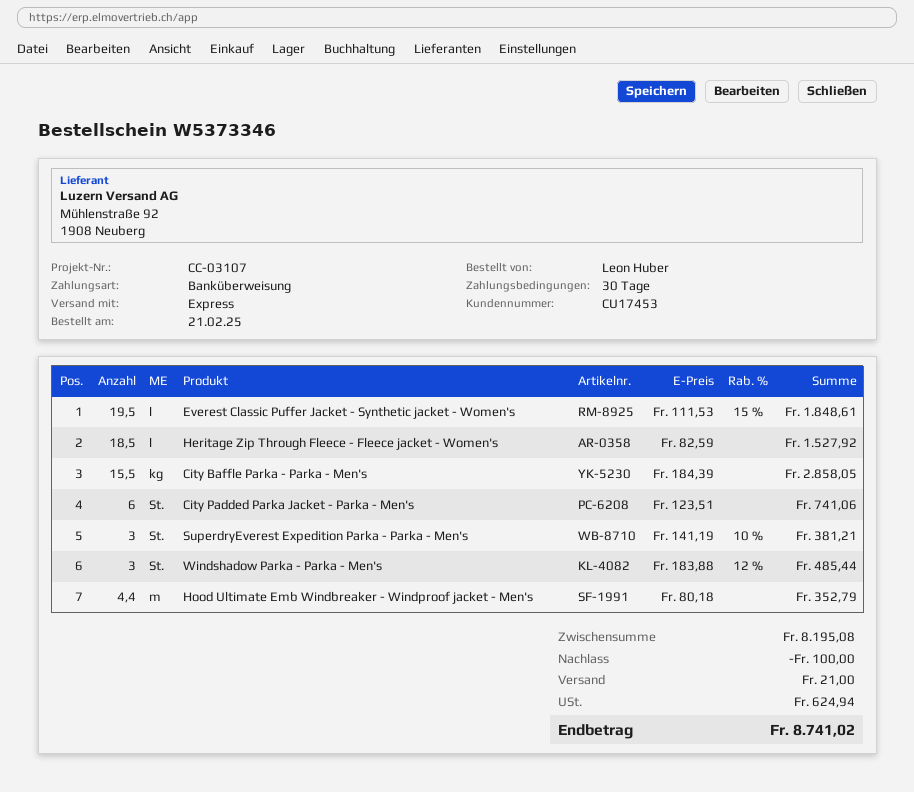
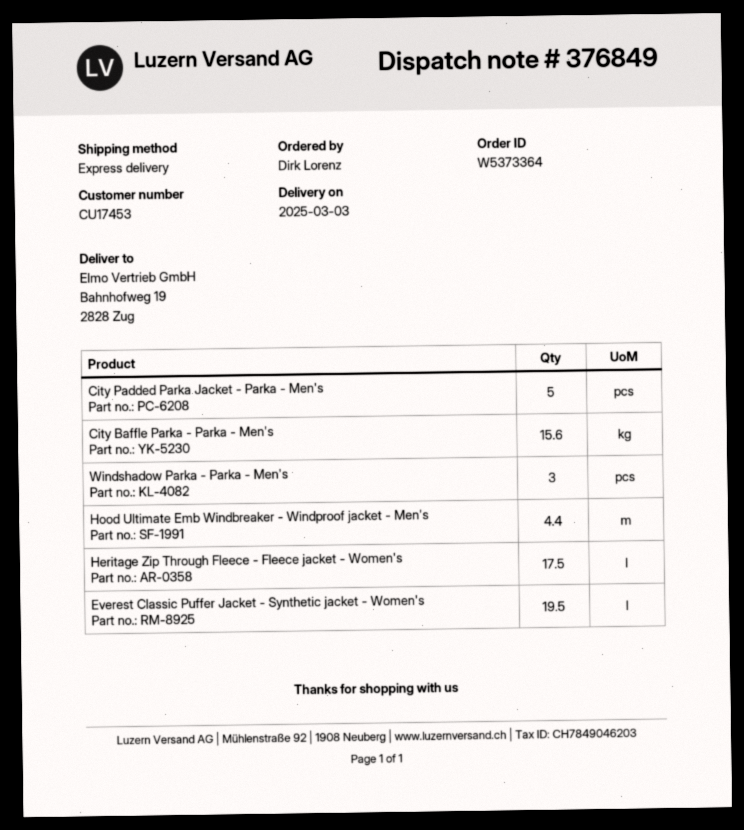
order number: W5373346 -> W5373364
ordered by: Leon Huber -> Dirk Lorenz
Heritage Zip Through Fleece - Fleece jacket - Women's: 18.5 -> 17.5
City Baffle Parka - Parka - Men's: 15.5 -> 15.6
City Padded Parka Jacket - Parka - Men's: 6 -> 5
SuperdryEverest Expedition Parka - Parka - Men's: 3 -> none

